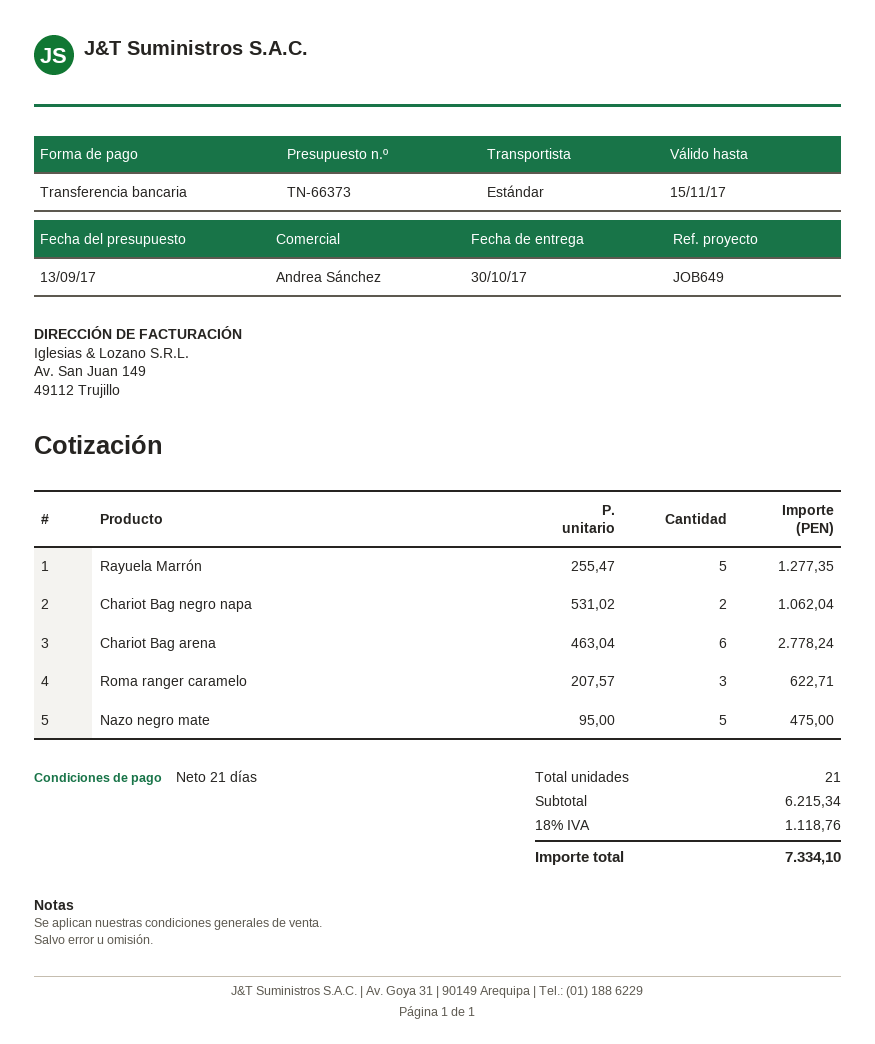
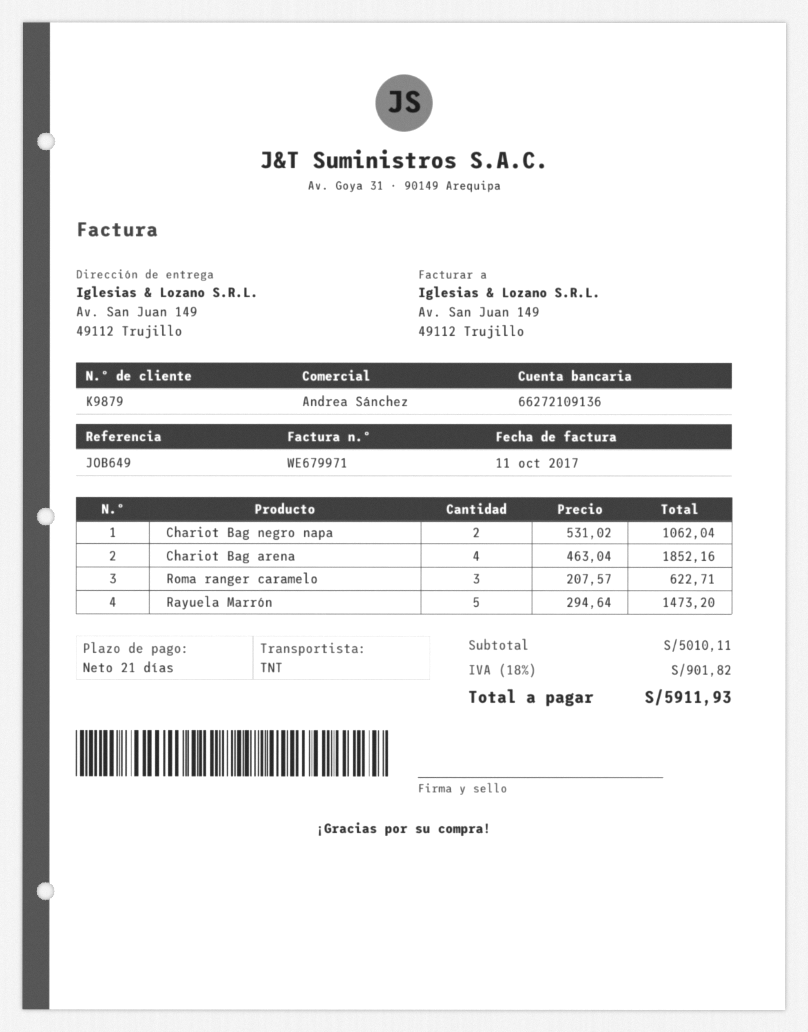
shipping method: standard -> TNT
Rayuela Marrón: 5 x 255.47 = 1277.35 -> 5 x 294.64 = 1473.20
Chariot Bag arena: 6 x 463.04 = 2778.24 -> 4 x 463.04 = 1852.16
Nazo negro mate: 5 x 95.00 = 475.00 -> none
subtotal: 6215.34 -> 5010.11
tax: 18% = 1118.76 -> 18% = 901.82
total: 7334.10 -> 5911.93

